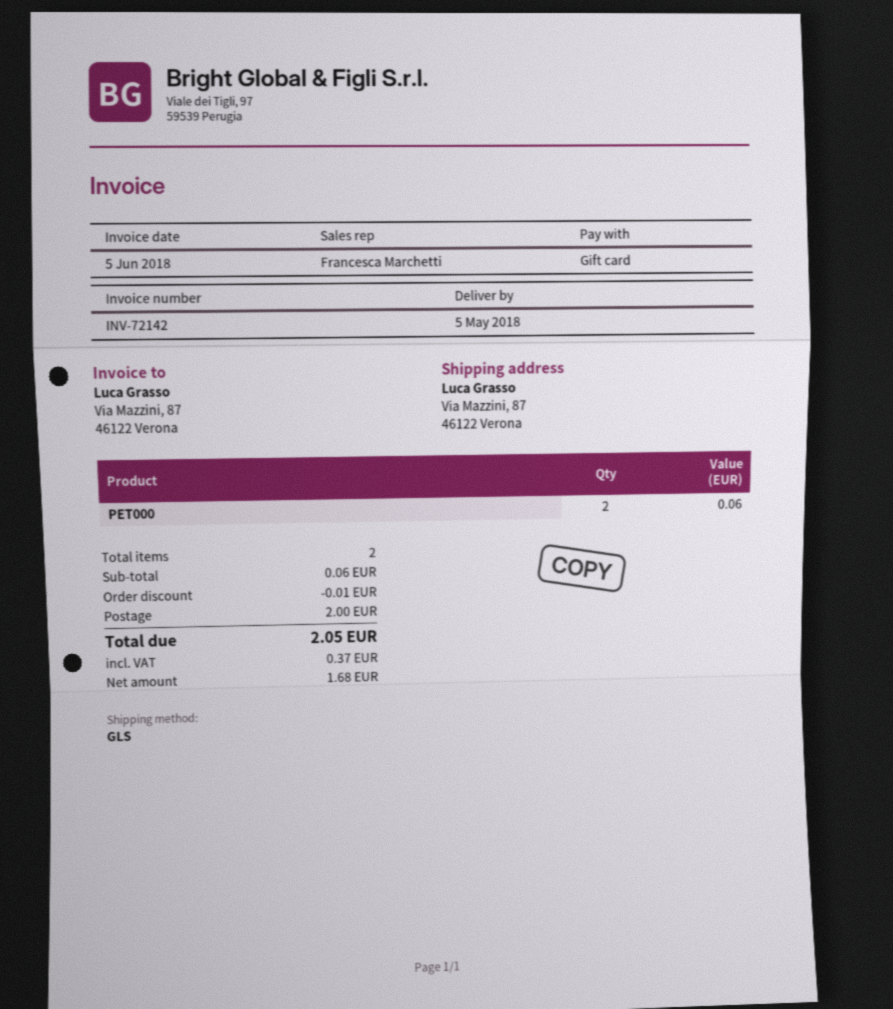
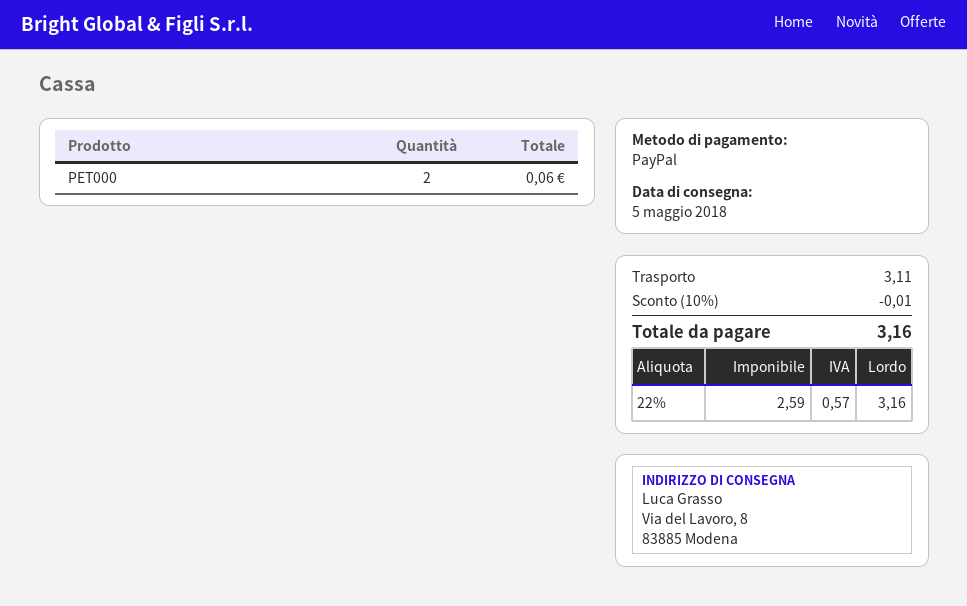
payment method: gift card -> PayPal
ship to: Via Mazzini, 87, 46122 Verona -> Via del Lavoro, 8, 83885 Modena
shipping: 2.00 -> 3.11
net: 1.68 -> 2.59
tax: 0.37 -> 0.57
total: 2.05 -> 3.16

